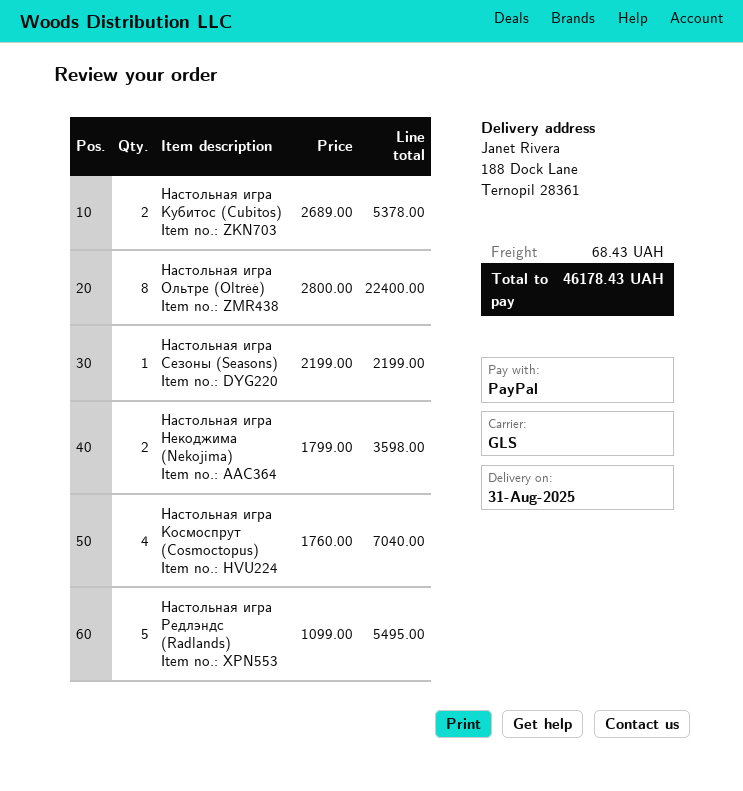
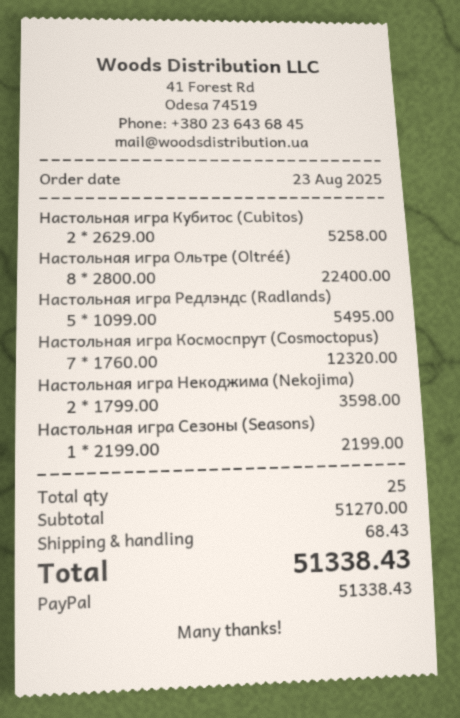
Настольная игра Кубитос (Cubitos): 2 x 2689.00 = 5378.00 -> 2 x 2629.00 = 5258.00
Настольная игра Космоспрут (Cosmoctopus): 4 x 1760.00 = 7040.00 -> 7 x 1760.00 = 12320.00
total: 46178.43 -> 51338.43

